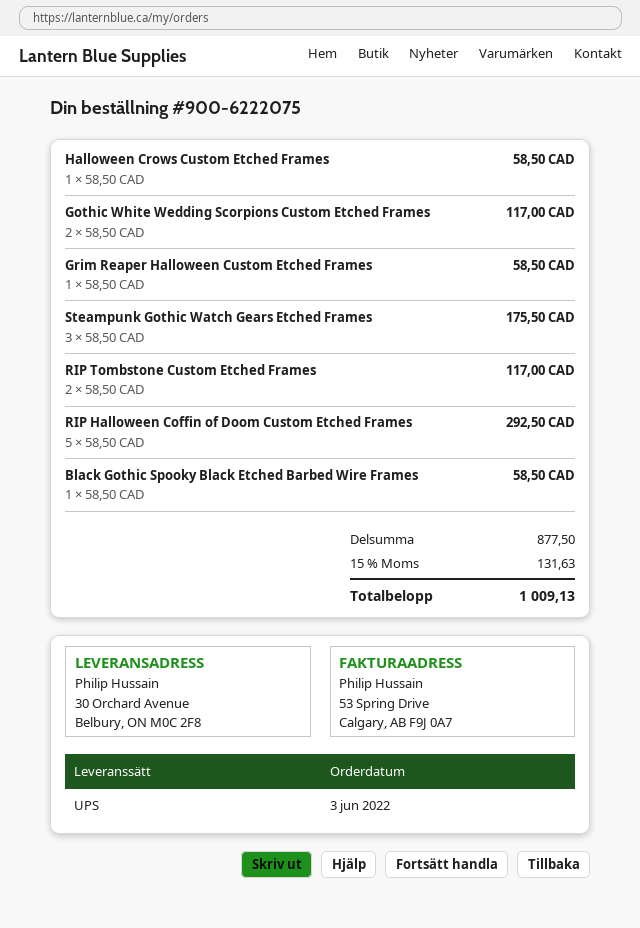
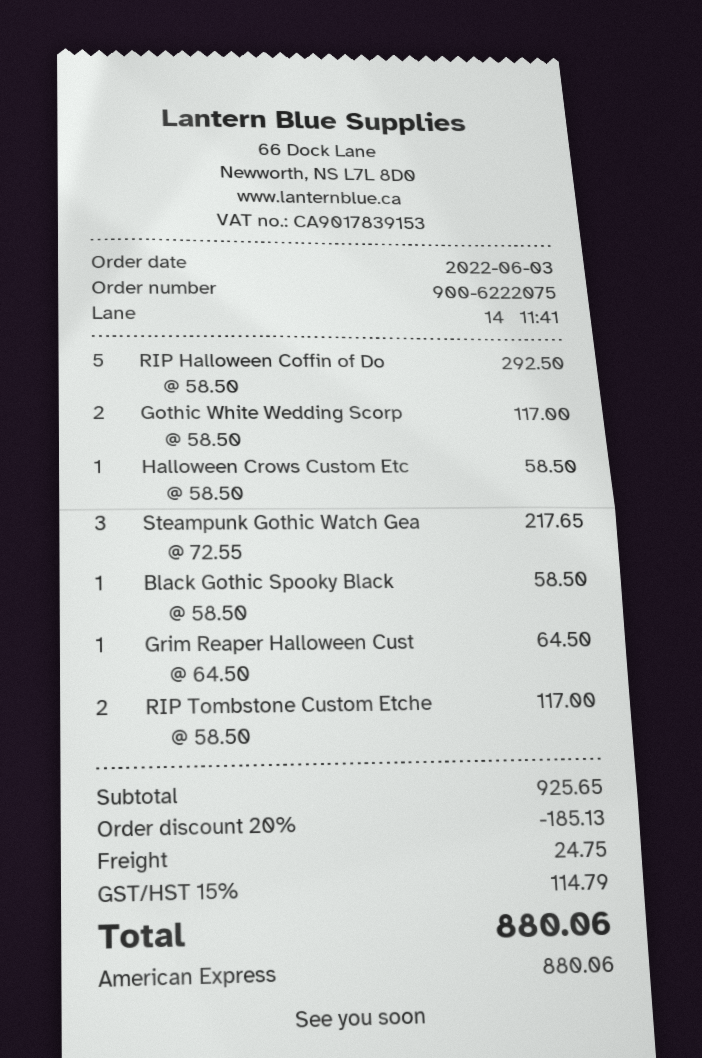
Grim Reaper Halloween Custom Etched Frames: 1 x 58.50 = 58.50 -> 1 x 64.50 = 64.50
Steampunk Gothic Watch Gears Etched Frames: 3 x 58.50 = 175.50 -> 3 x 72.55 = 217.65
subtotal: 877.50 -> 925.65
discount: none -> 20% = 185.13
shipping: none -> 24.75
tax: 15% = 131.63 -> 15% = 114.79
total: 1009.13 -> 880.06

